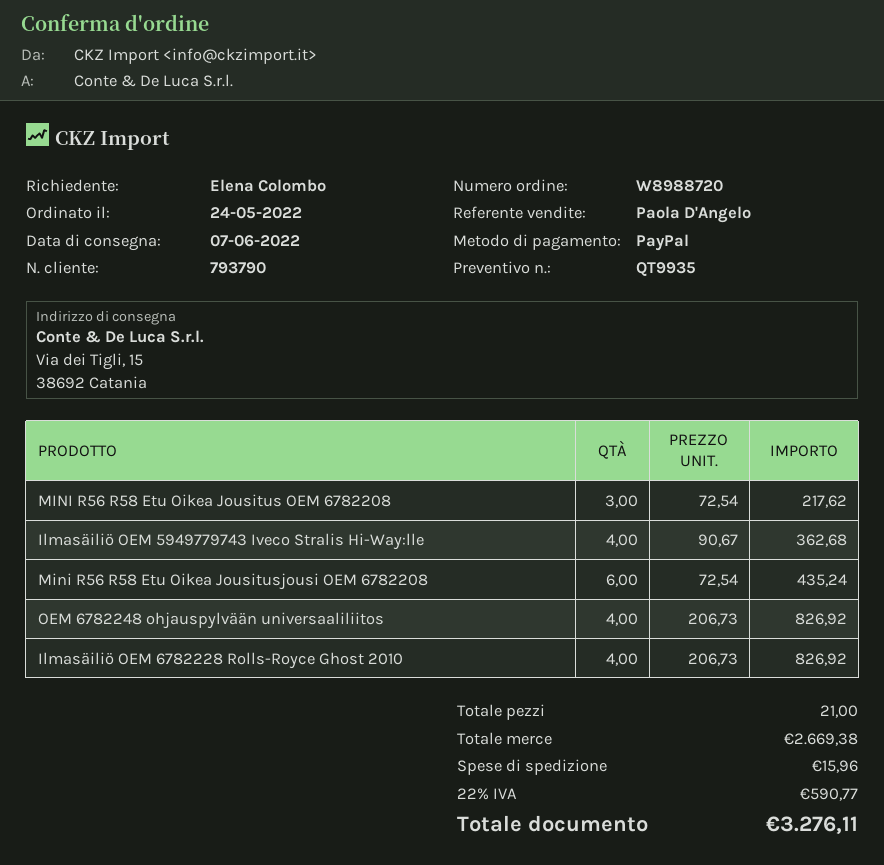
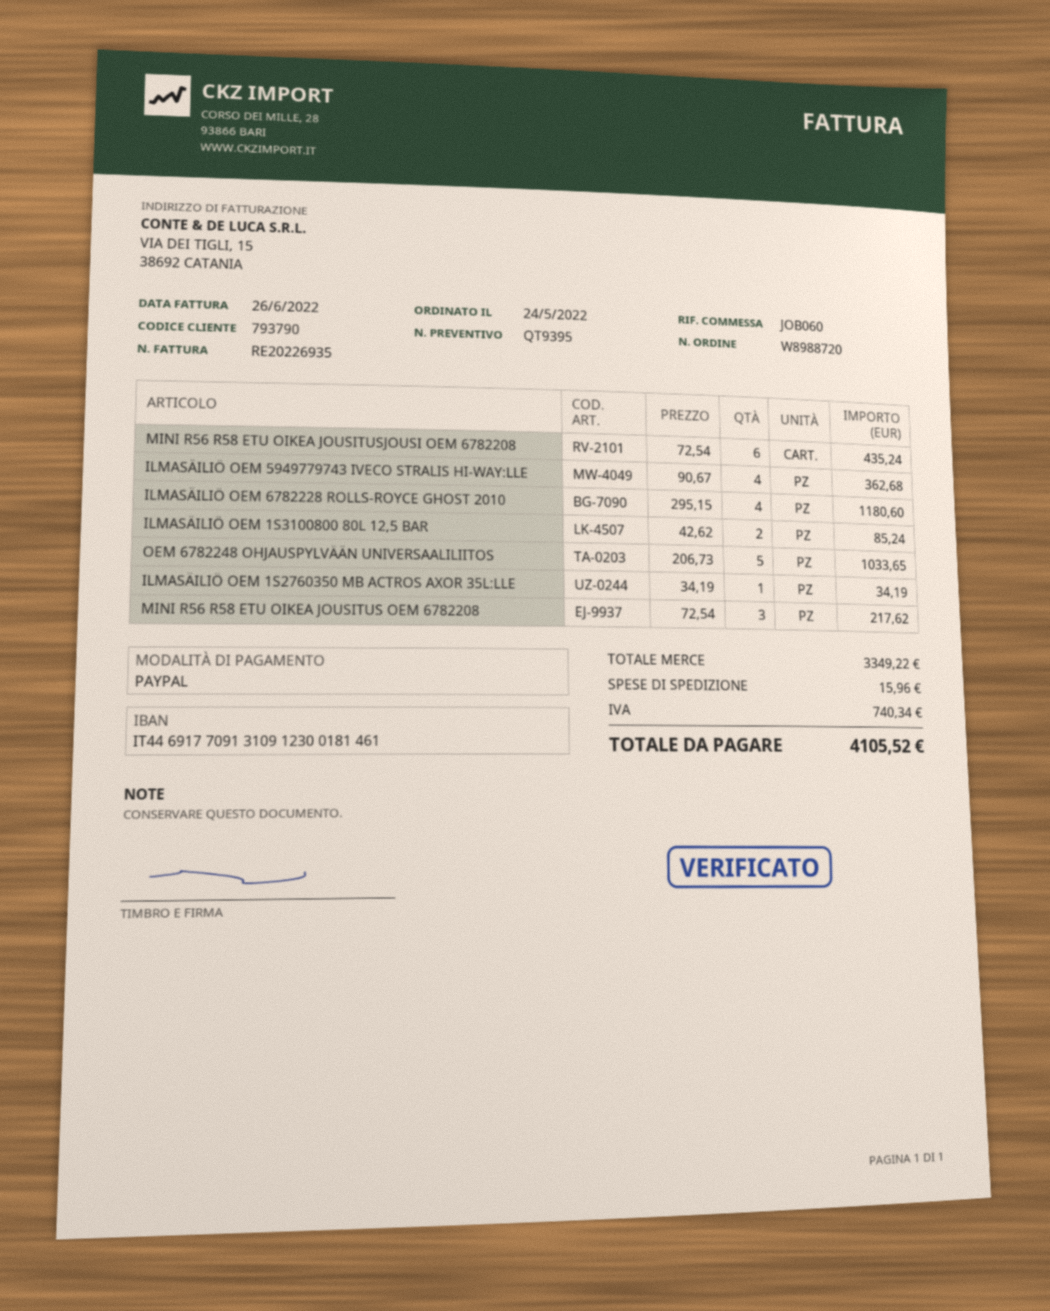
quote number: QT9935 -> QT9395
OEM 6782248 ohjauspylvään universaaliliitos: 4 x 206.73 = 826.92 -> 5 x 206.73 = 1033.65
Ilmasäiliö OEM 6782228 Rolls-Royce Ghost 2010: 4 x 206.73 = 826.92 -> 4 x 295.15 = 1180.60
ILMASÄILIÖ OEM 1S3100800 80L 12,5 BAR: none -> 2 x 42.62 = 85.24
ILMASÄILIÖ OEM 1S2760350 MB ACTROS AXOR 35L:LLE: none -> 1 x 34.19 = 34.19
subtotal: 2669.38 -> 3349.22
tax: 590.77 -> 740.34
total: 3276.11 -> 4105.52

